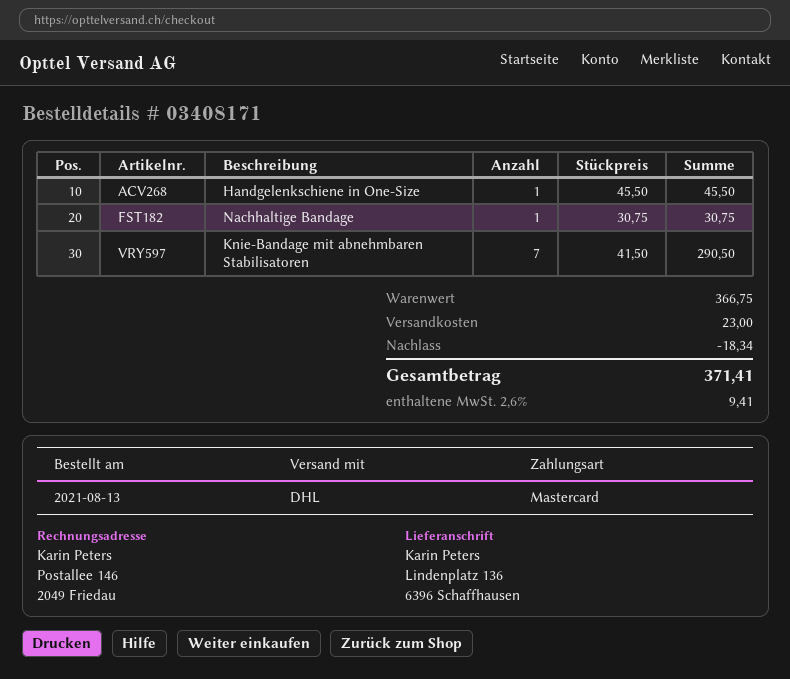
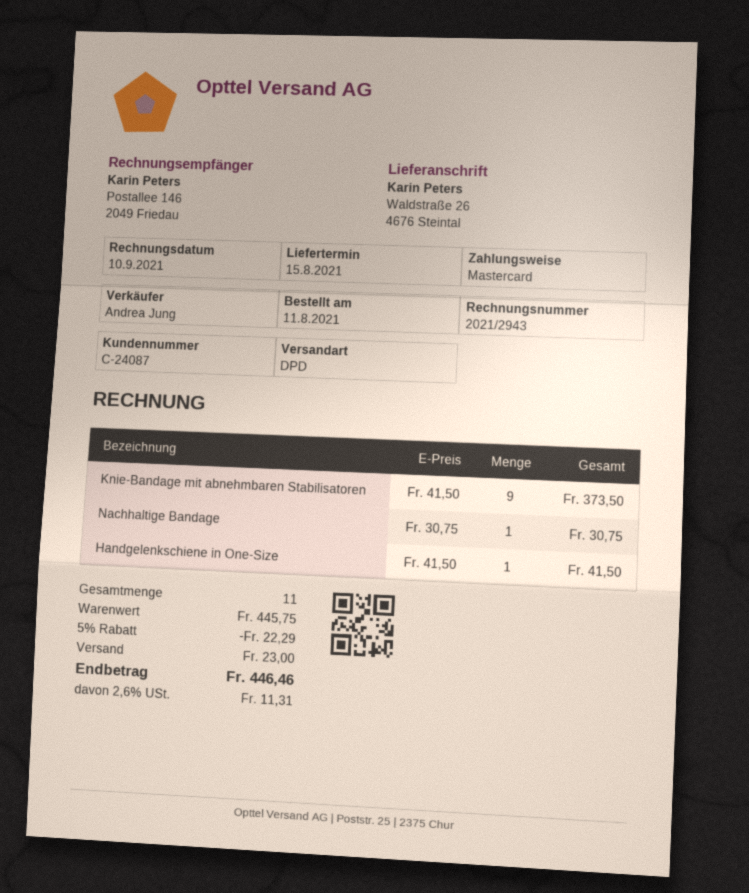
order date: 2021-08-13 -> 2021-08-11
shipping method: DHL -> DPD
ship to: Lindenplatz 136, 6396 Schaffhausen -> Waldstraße 26, 4676 Steintal
Handgelenkschiene in One-Size: 1 x 45.50 = 45.50 -> 1 x 41.50 = 41.50
Knie-Bandage mit abnehmbaren Stabilisatoren: 7 x 41.50 = 290.50 -> 9 x 41.50 = 373.50
subtotal: 366.75 -> 445.75
discount: 18.34 -> 22.29
tax: 2.6% = 9.41 -> 2.6% = 11.31
total: 371.41 -> 446.46

